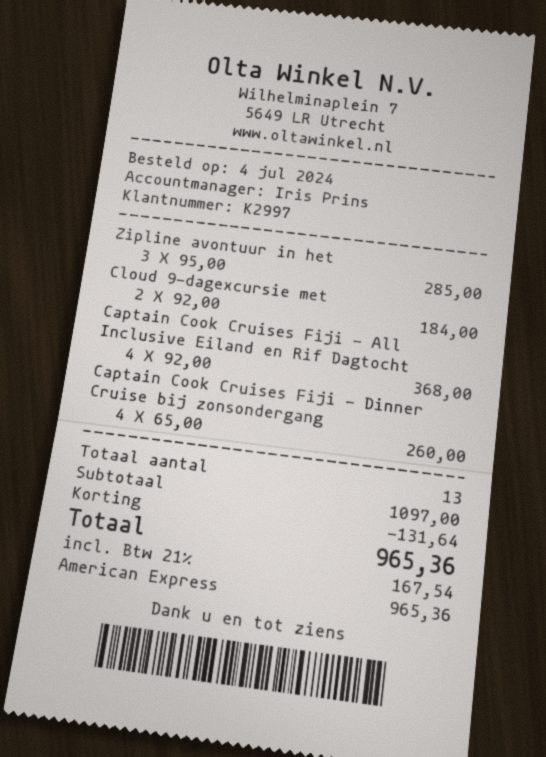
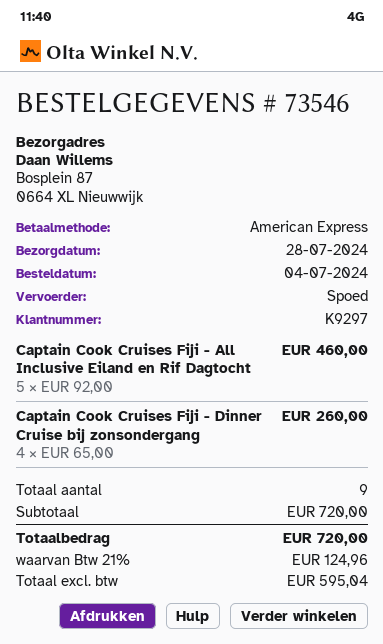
customer number: K2997 -> K9297
Zipline avontuur in het: 3 x 95.00 = 285.00 -> none
Cloud 9-dagexcursie met: 2 x 92.00 = 184.00 -> none
Captain Cook Cruises Fiji - All Inclusive Eiland en Rif Dagtocht: 4 x 92.00 = 368.00 -> 5 x 92.00 = 460.00
total quantity: 13 -> 9
subtotal: 1097.00 -> 720.00
discount: 131.64 -> none
tax: 21% = 167.54 -> 21% = 124.96
total: 965.36 -> 720.00

